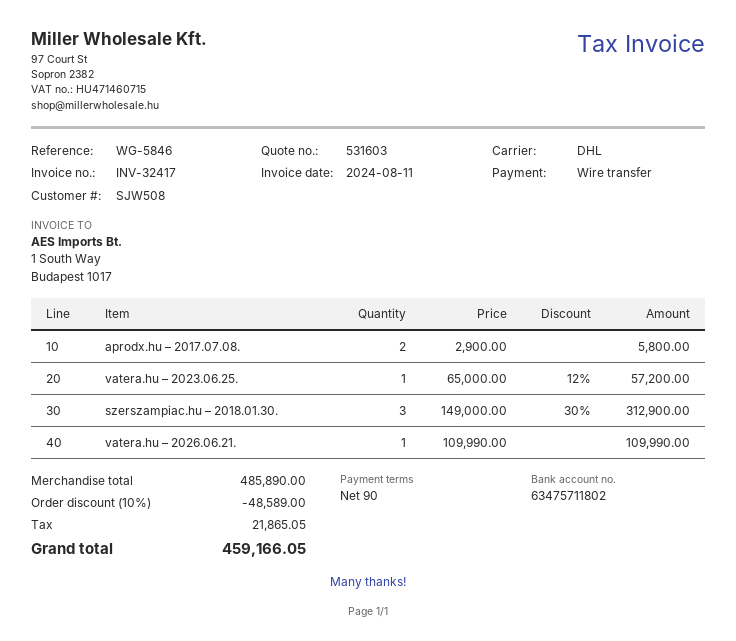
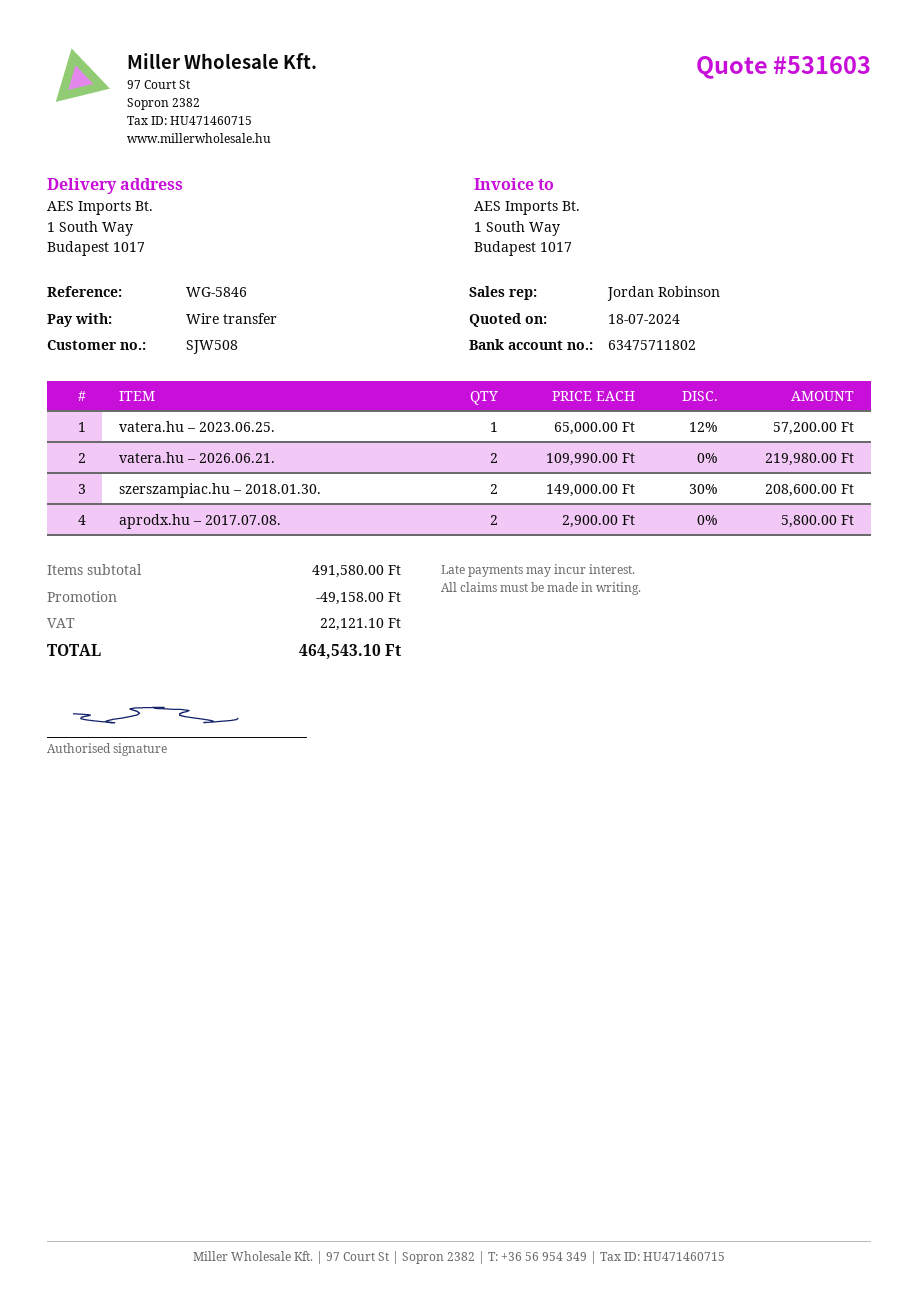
szerszampiac.hu – 2018.01.30.: 3 x 149000.00 - 30% = 312900.00 -> 2 x 149000.00 - 30% = 208600.00
vatera.hu – 2026.06.21.: 1 x 109990.00 = 109990.00 -> 2 x 109990.00 = 219980.00
subtotal: 485890.00 -> 491580.00
discount: 48589.00 -> 49158.00
tax: 21865.05 -> 22121.10
total: 459166.05 -> 464543.10

